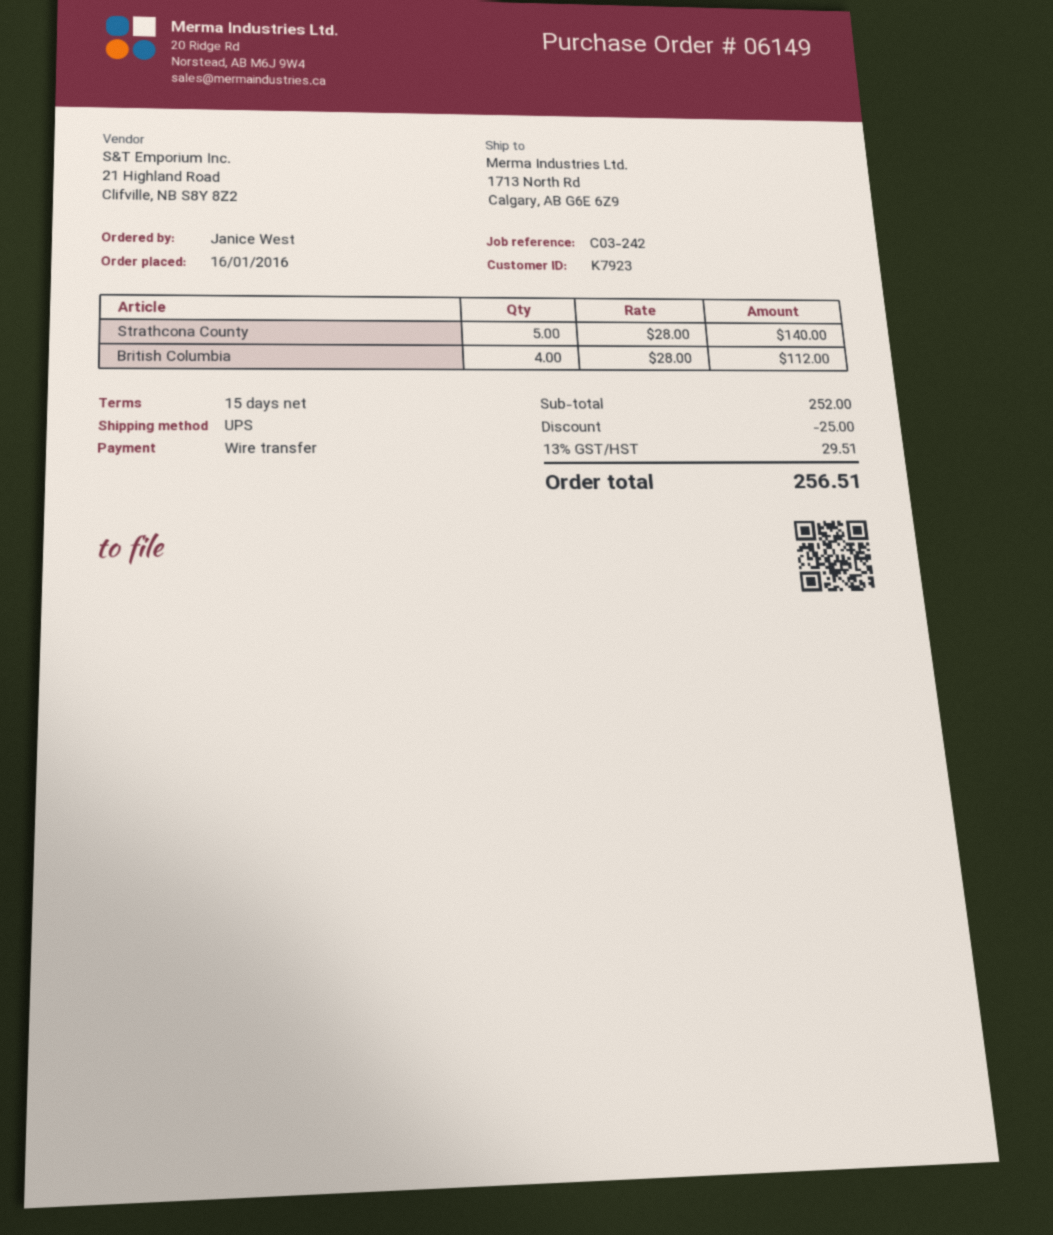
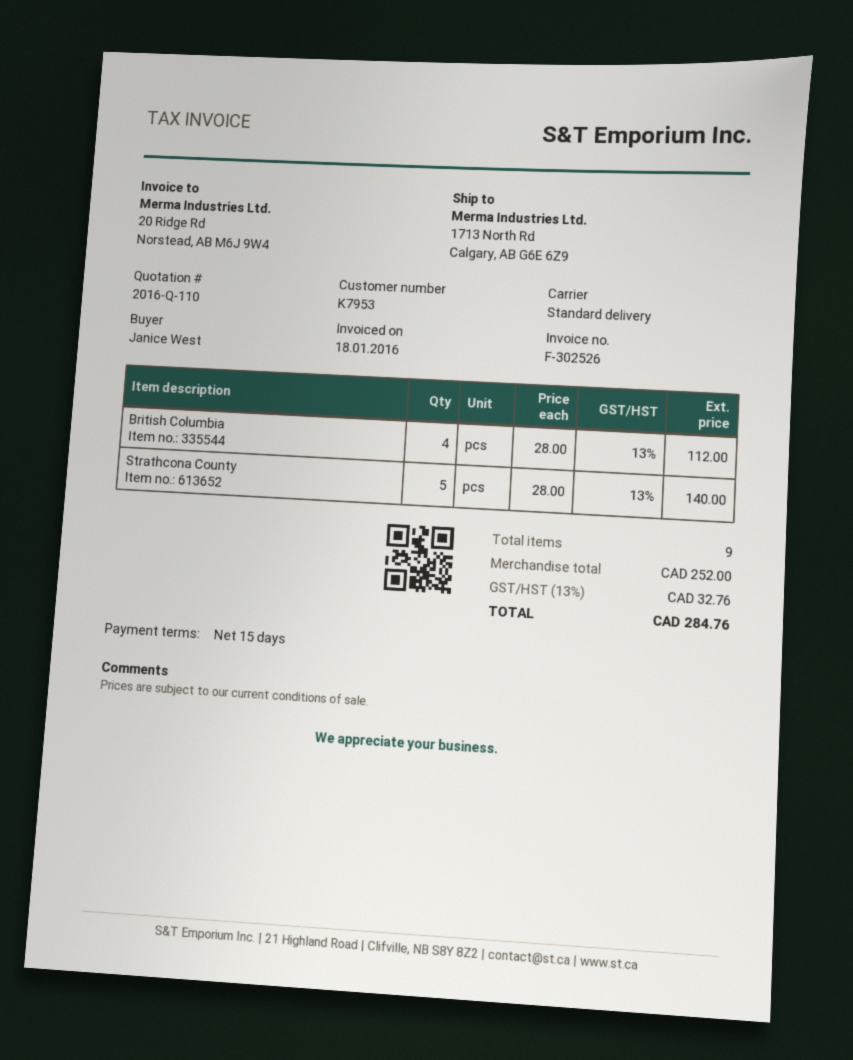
customer number: K7923 -> K7953
shipping method: UPS -> standard
discount: 25.00 -> none
tax: 13% = 29.51 -> 13% = 32.76
total: 256.51 -> 284.76

